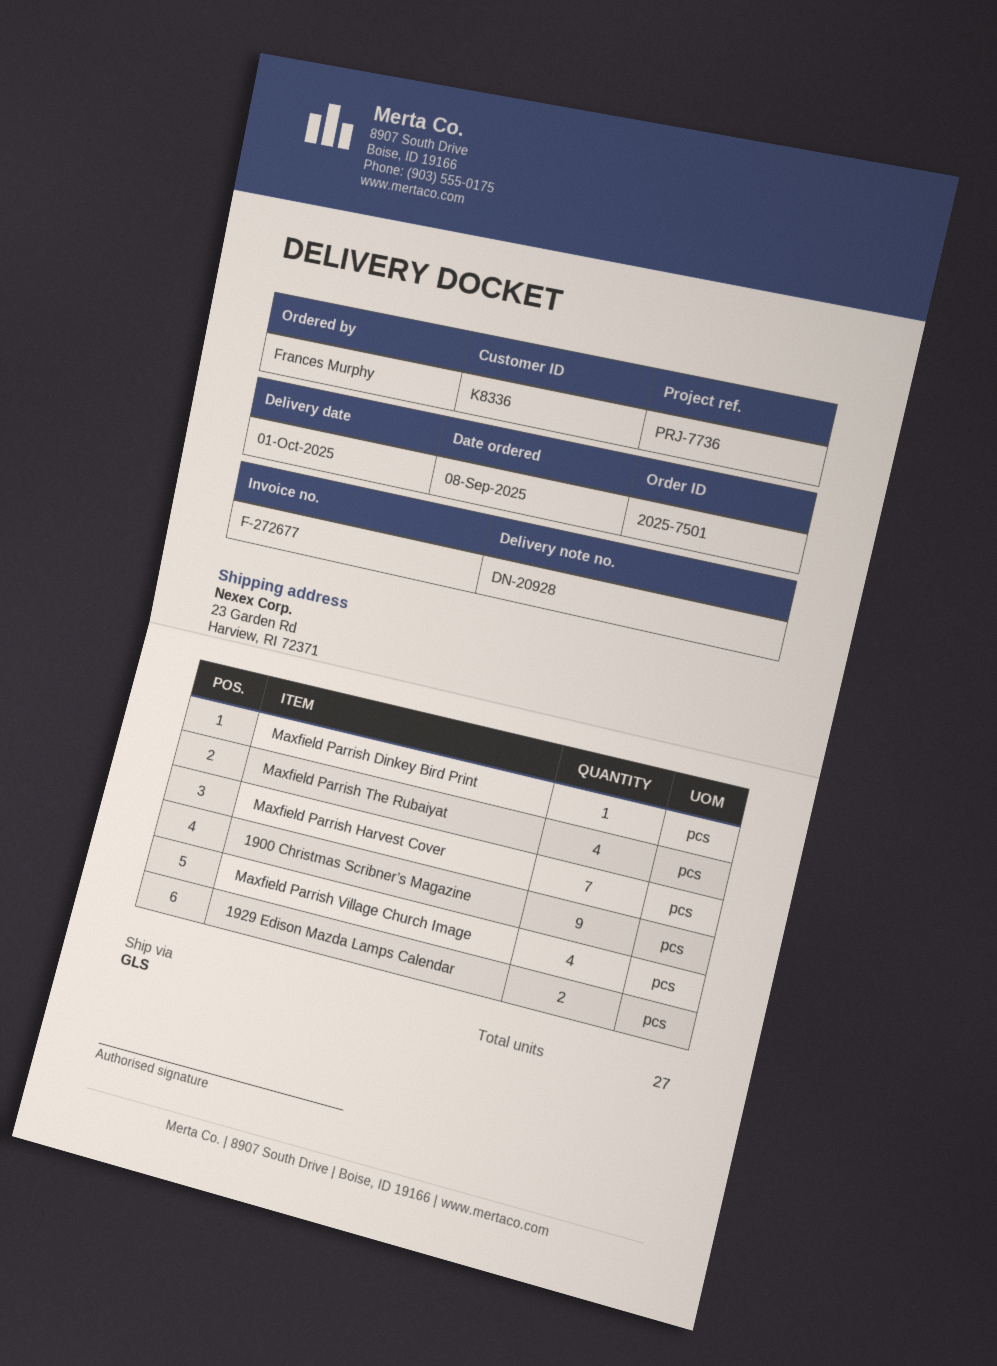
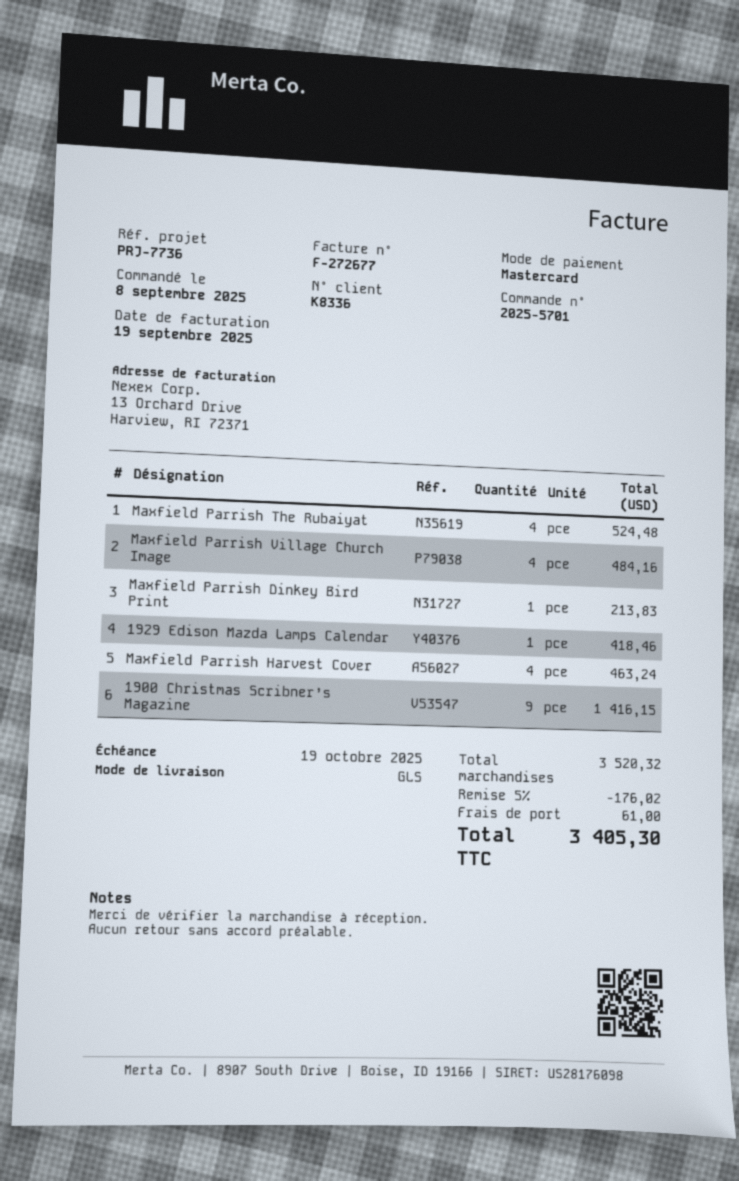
order number: 2025-7501 -> 2025-5701
Maxfield Parrish Harvest Cover: 7 -> 4
1929 Edison Mazda Lamps Calendar: 2 -> 1

